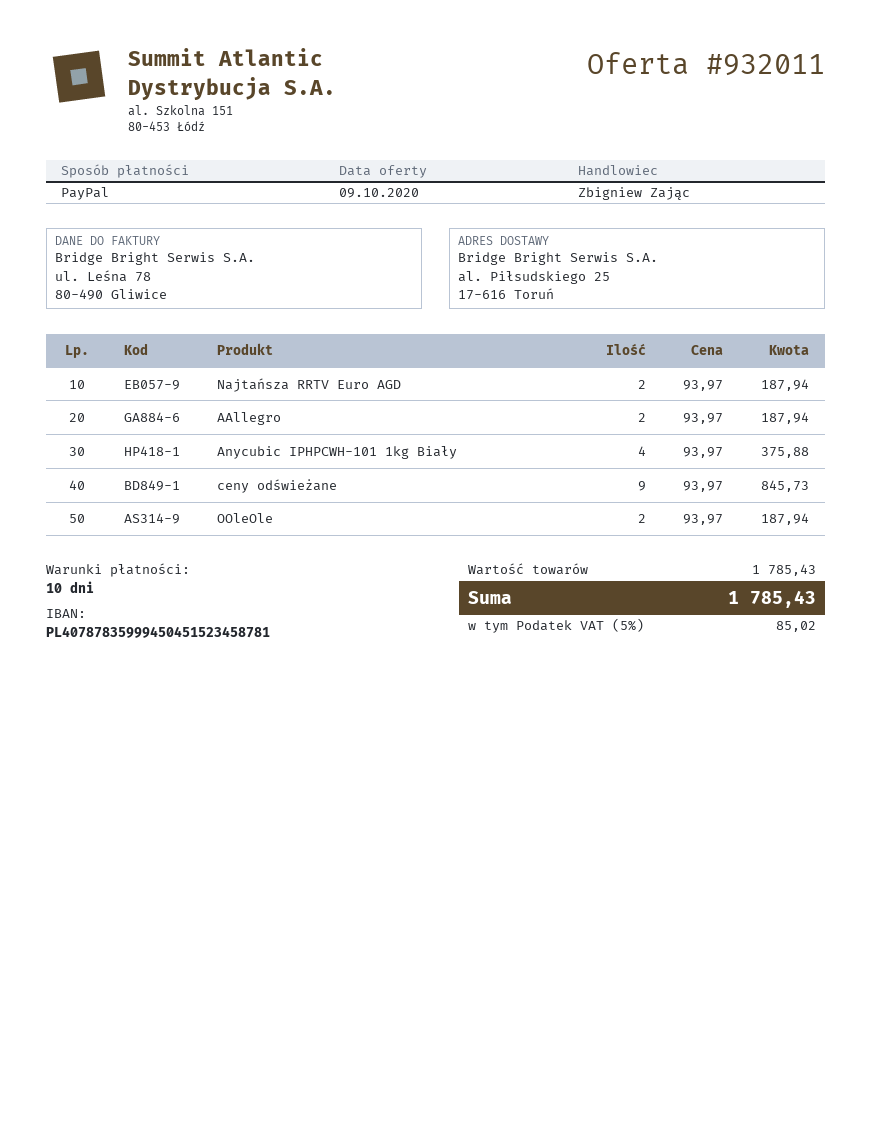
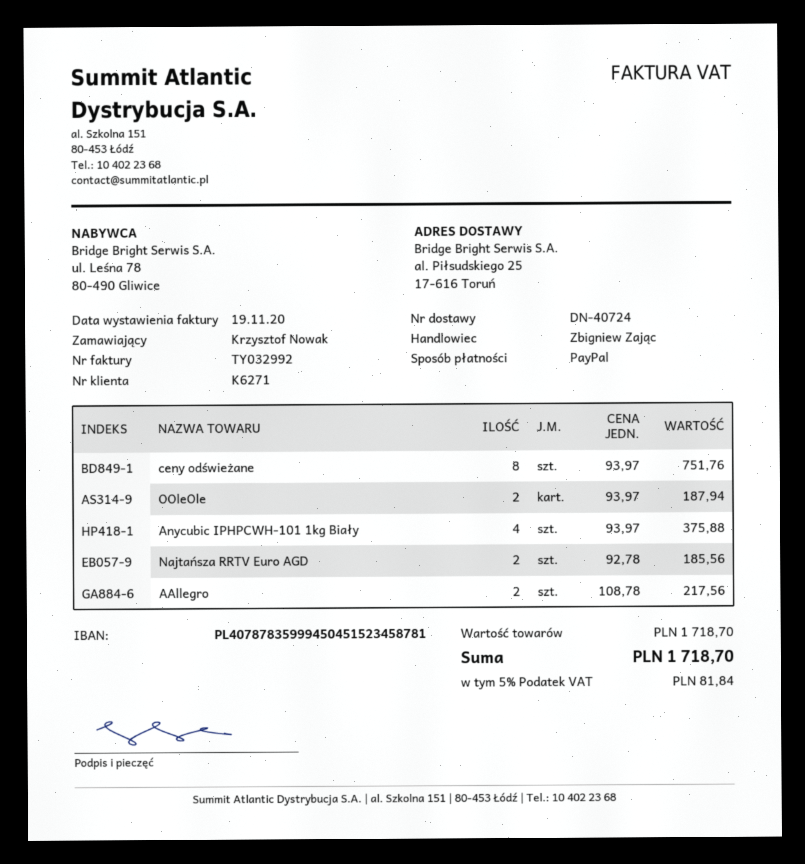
Najtańsza RRTV Euro AGD: 2 x 93.97 = 187.94 -> 2 x 92.78 = 185.56
AAllegro: 2 x 93.97 = 187.94 -> 2 x 108.78 = 217.56
ceny odświeżane: 9 x 93.97 = 845.73 -> 8 x 93.97 = 751.76
subtotal: 1785.43 -> 1718.70
tax: 5% = 85.02 -> 5% = 81.84
total: 1785.43 -> 1718.70

